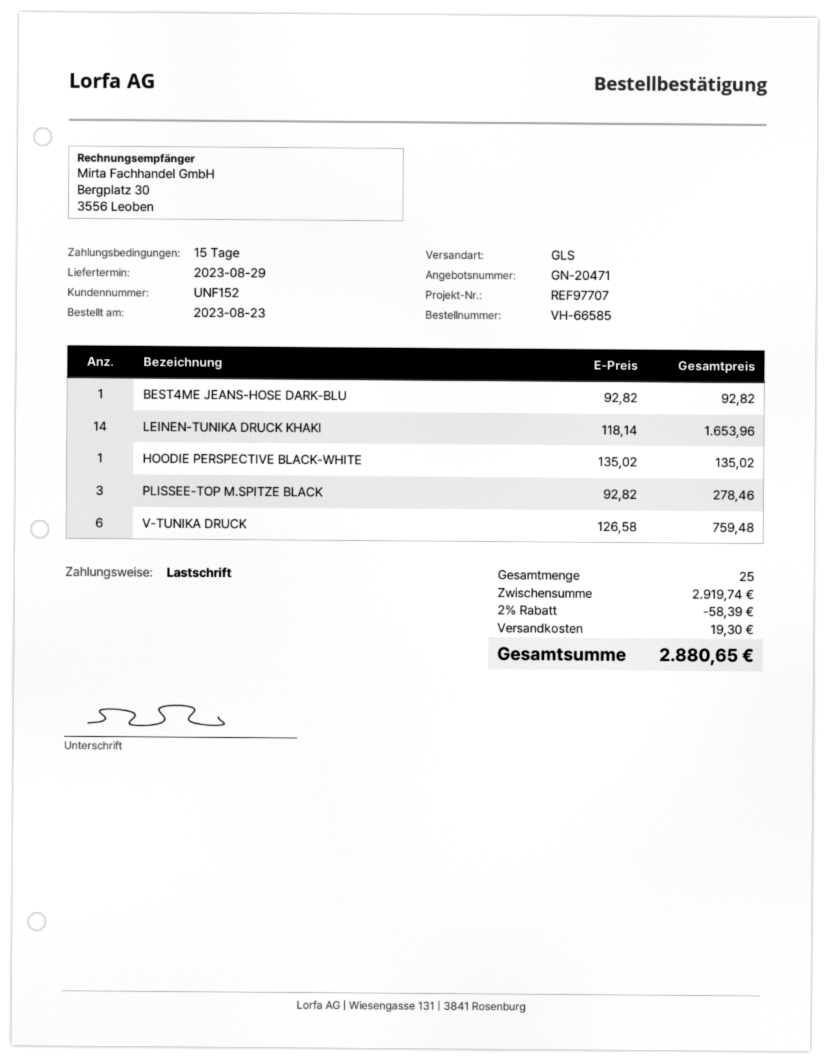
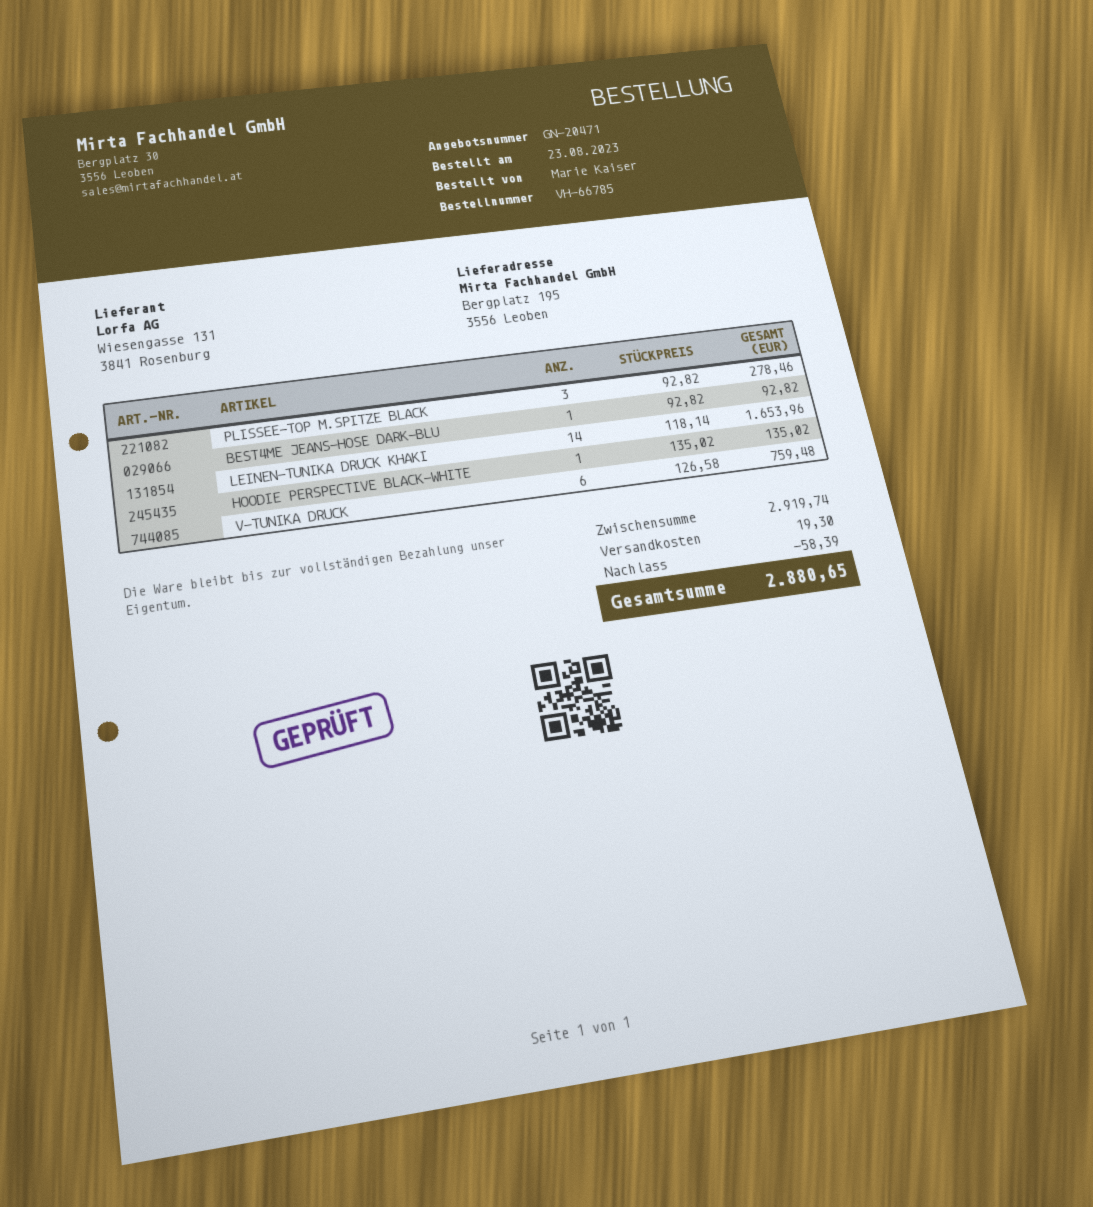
order number: VH-66585 -> VH-66785

